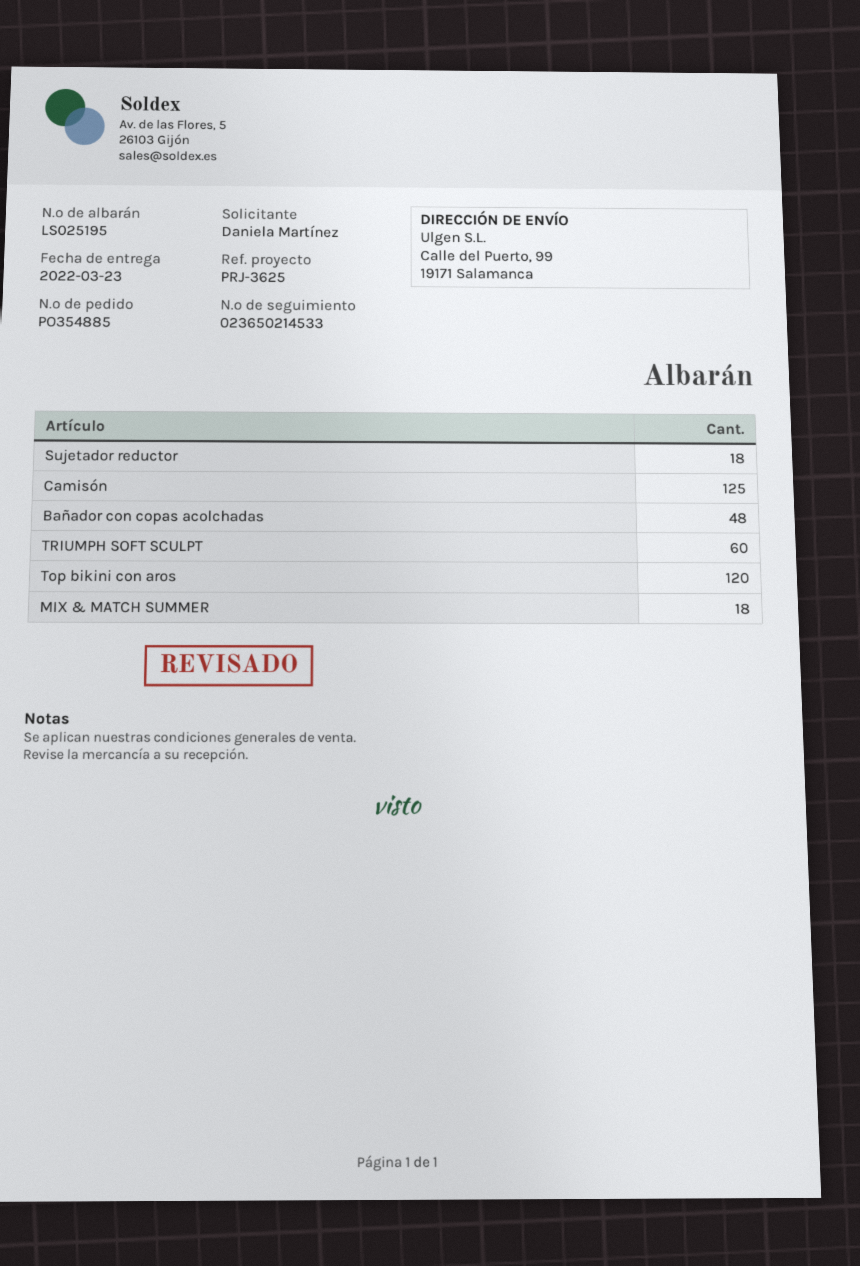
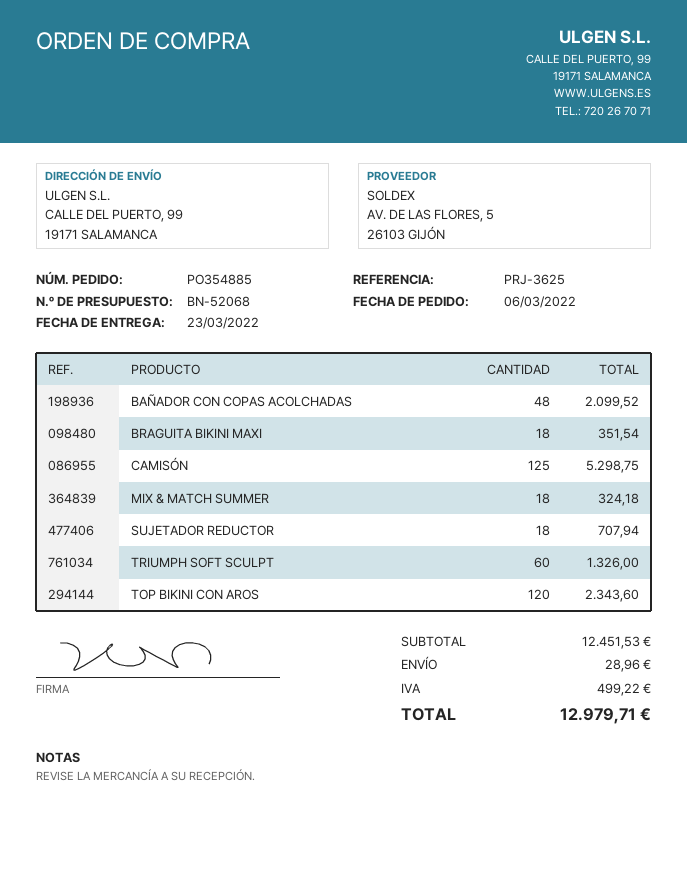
BRAGUITA BIKINI MAXI: none -> 18

